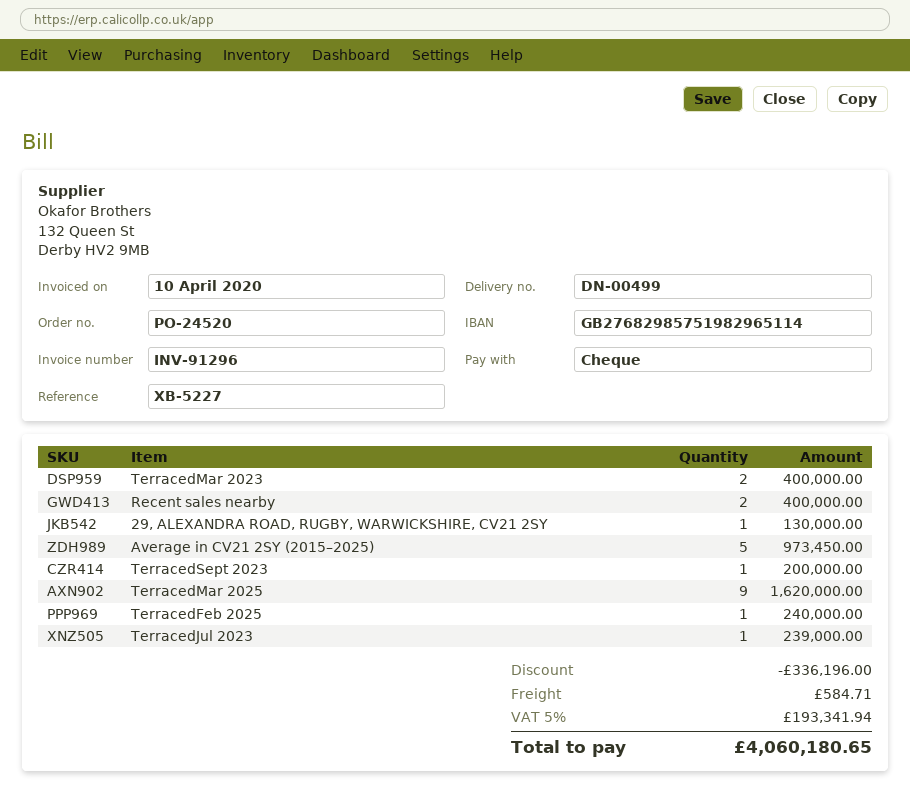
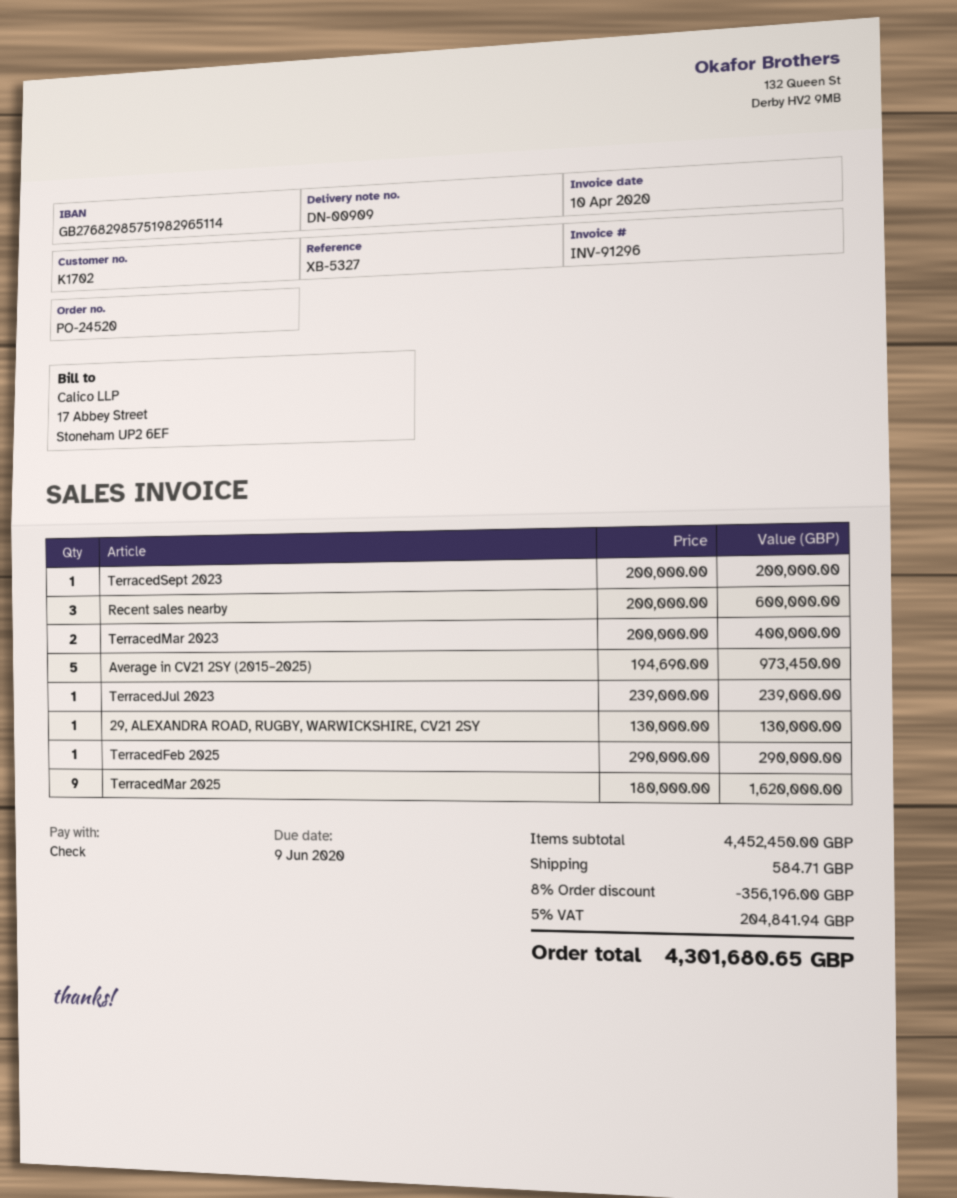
delivery note number: DN-00499 -> DN-00909
reference: XB-5227 -> XB-5327
Recent sales nearby: 2 for 400000.00 -> 3 for 600000.00
TerracedFeb 2025: 1 for 240000.00 -> 1 for 290000.00
discount: 336196.00 -> 356196.00
tax: 5% = 193341.94 -> 5% = 204841.94
total: 4060180.65 -> 4301680.65

